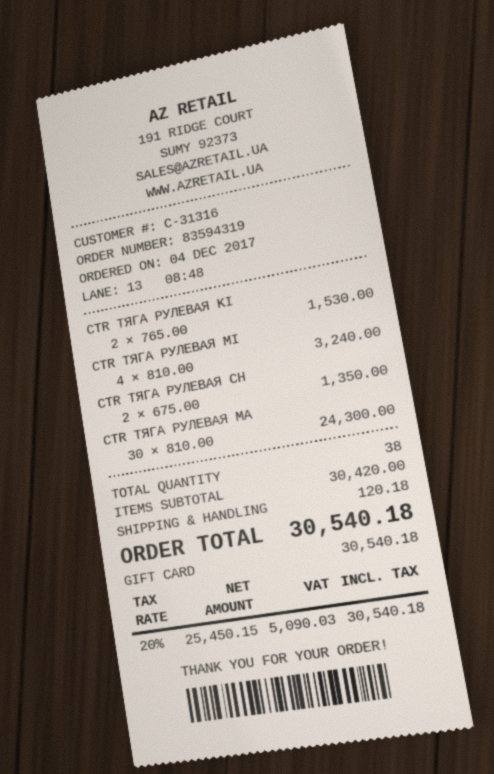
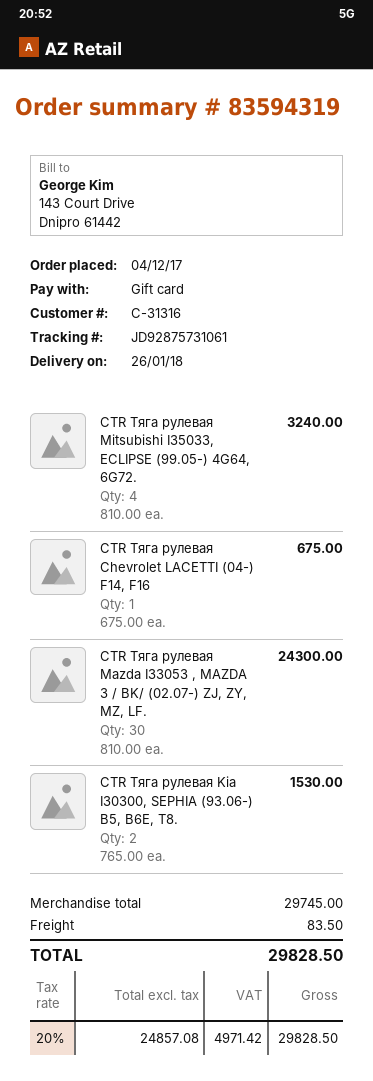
CTR ТЯГА РУЛЕВАЯ CH: 2 x 675.00 = 1350.00 -> 1 x 675.00 = 675.00
subtotal: 30420.00 -> 29745.00
shipping: 120.18 -> 83.50
net: 25450.15 -> 24857.08
tax: 20% = 5090.03 -> 20% = 4971.42
total: 30540.18 -> 29828.50

